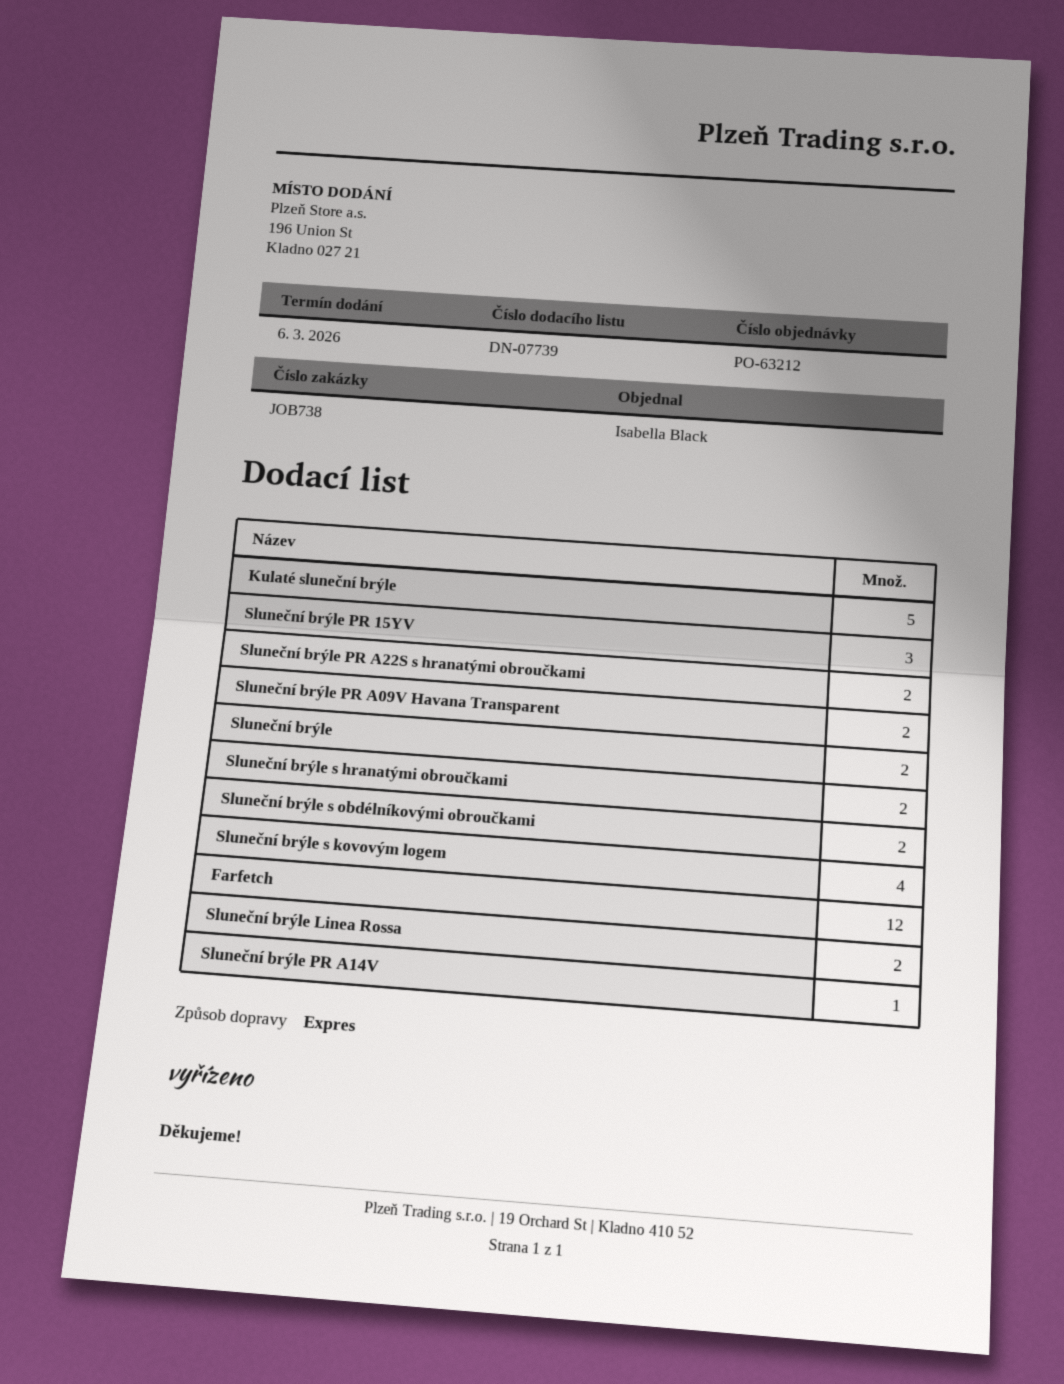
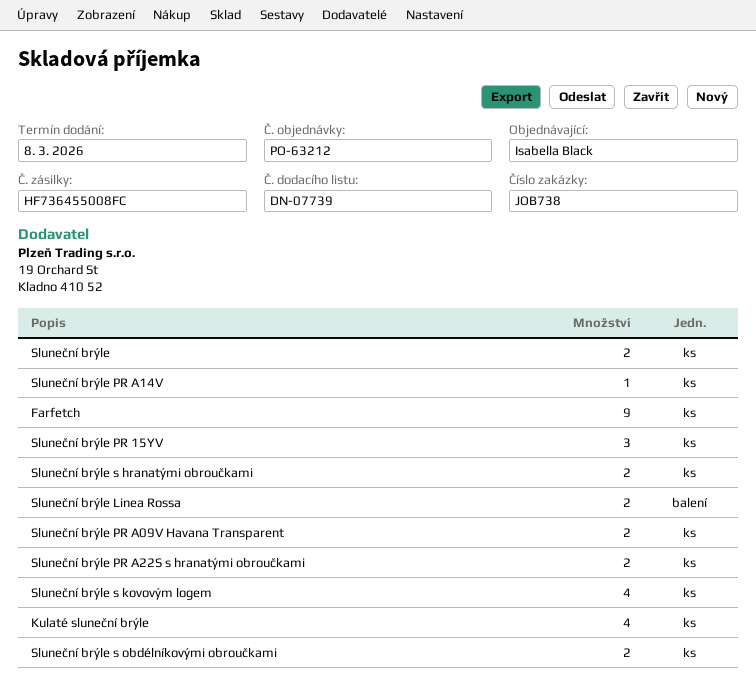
delivery date: 2026-03-06 -> 2026-03-08
Kulaté sluneční brýle: 5 -> 4
Farfetch: 12 -> 9

